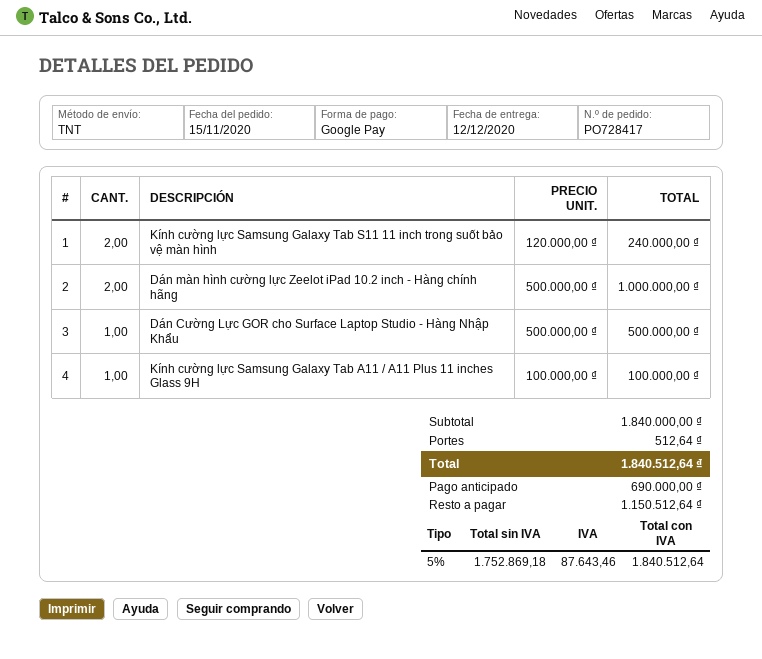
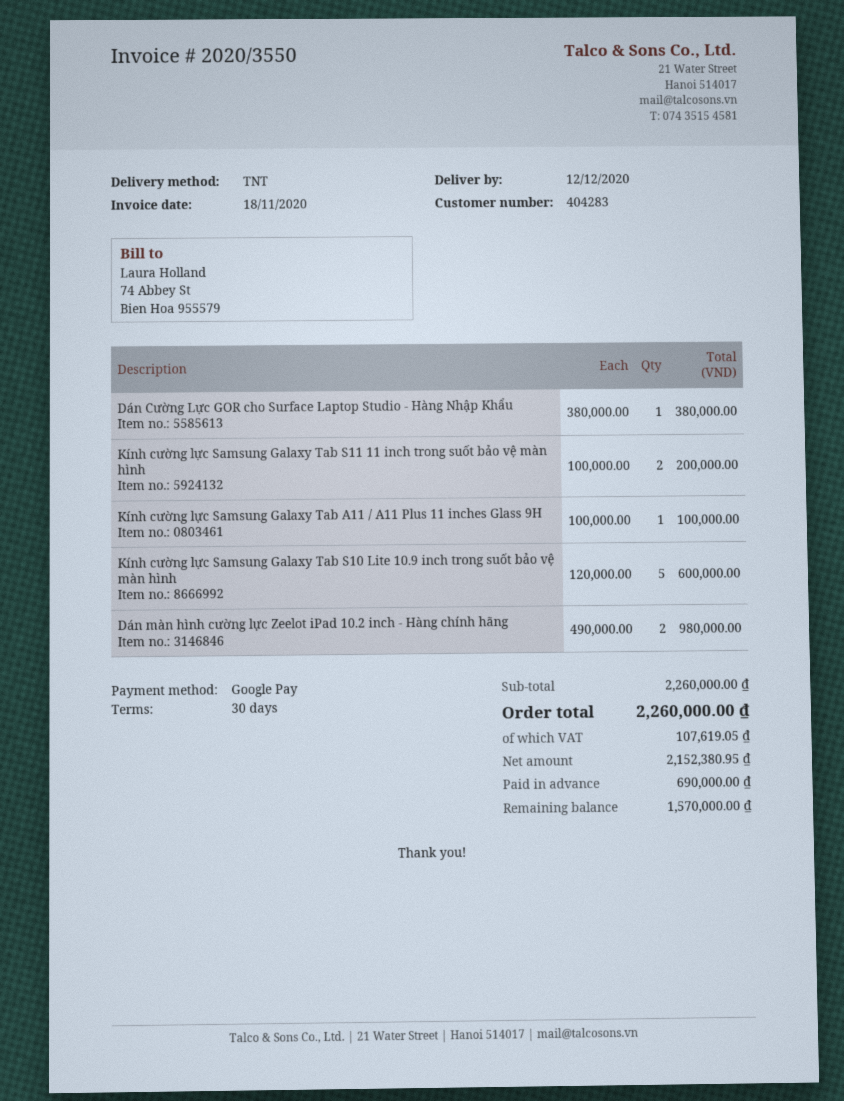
Kính cường lực Samsung Galaxy Tab S11 11 inch trong suốt bảo vệ màn hình: 2 x 120000.00 = 240000.00 -> 2 x 100000.00 = 200000.00
Dán màn hình cường lực Zeelot iPad 10.2 inch - Hàng chính hãng: 2 x 500000.00 = 1000000.00 -> 2 x 490000.00 = 980000.00
Dán Cường Lực GOR cho Surface Laptop Studio - Hàng Nhập Khẩu: 1 x 500000.00 = 500000.00 -> 1 x 380000.00 = 380000.00
Kính cường lực Samsung Galaxy Tab S10 Lite 10.9 inch trong suốt bảo vệ màn hình: none -> 5 x 120000.00 = 600000.00
subtotal: 1840000.00 -> 2260000.00
shipping: 512.64 -> none
net: 1752869.18 -> 2152380.95
tax: 87643.46 -> 107619.05
total: 1840512.64 -> 2260000.00
balance: 1150512.64 -> 1570000.00

